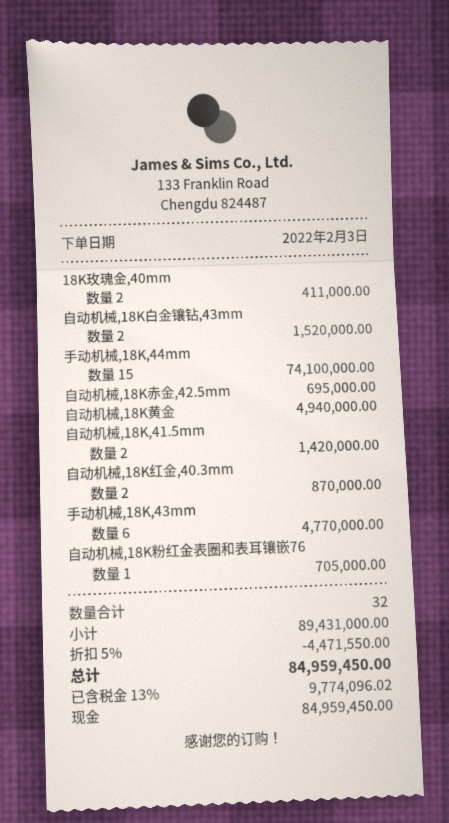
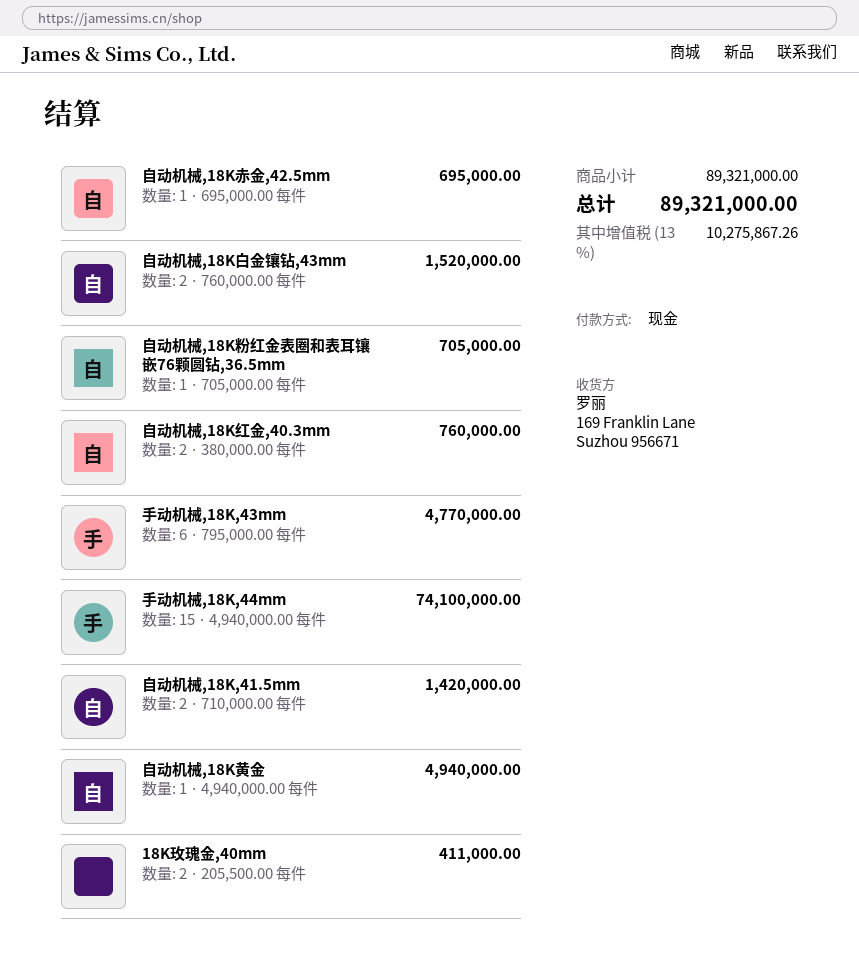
自动机械,18K红金,40.3mm: 2 for 870000.00 -> 2 for 760000.00
subtotal: 89431000.00 -> 89321000.00
discount: 5% = 4471550.00 -> none
tax: 13% = 9774096.02 -> 13% = 10275867.26
total: 84959450.00 -> 89321000.00

